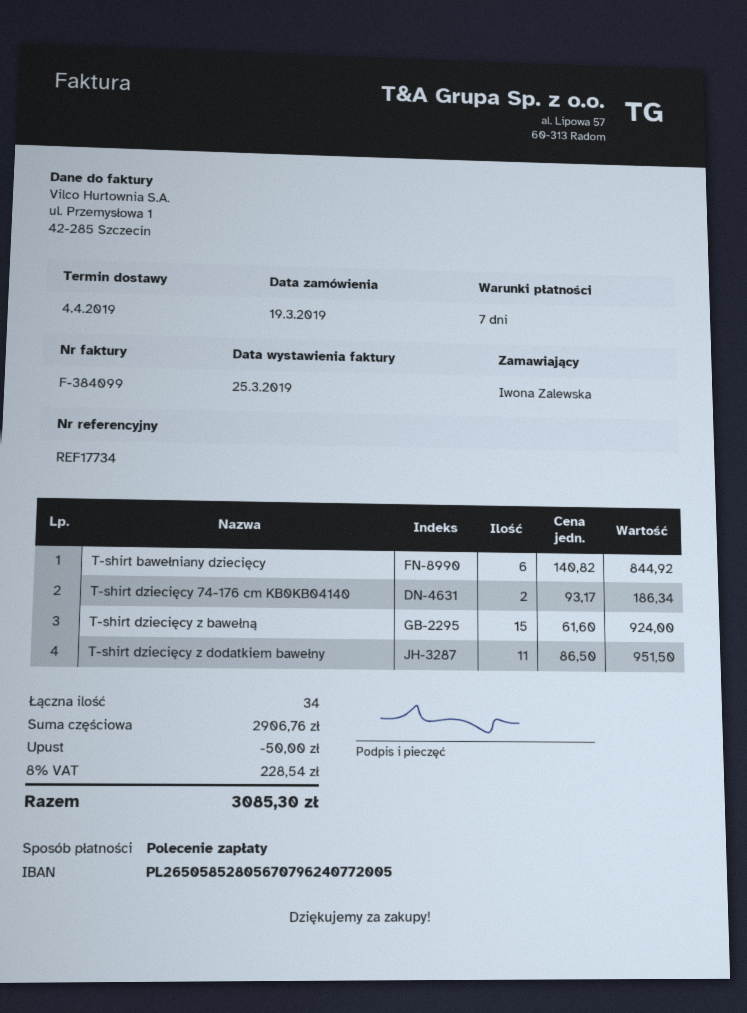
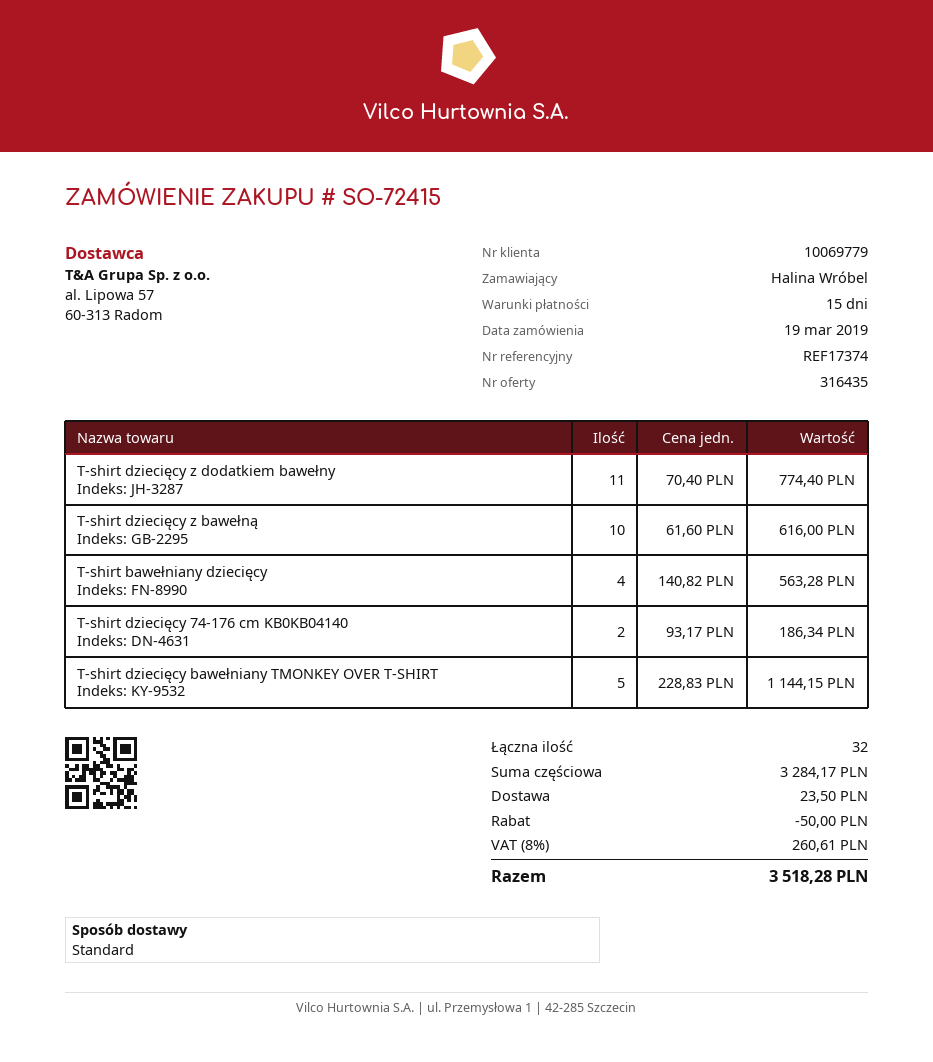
payment terms: 7 days -> 15 days
reference: REF17734 -> REF17374
ordered by: Iwona Zalewska -> Halina Wróbel
T-shirt bawełniany dziecięcy: 6 x 140.82 = 844.92 -> 4 x 140.82 = 563.28
T-shirt dziecięcy z bawełną: 15 x 61.60 = 924.00 -> 10 x 61.60 = 616.00
T-shirt dziecięcy z dodatkiem bawełny: 11 x 86.50 = 951.50 -> 11 x 70.40 = 774.40
T-shirt dziecięcy bawełniany TMONKEY OVER T-SHIRT: none -> 5 x 228.83 = 1144.15
total quantity: 34 -> 32
subtotal: 2906.76 -> 3284.17
shipping: none -> 23.50
tax: 8% = 228.54 -> 8% = 260.61
total: 3085.30 -> 3518.28

